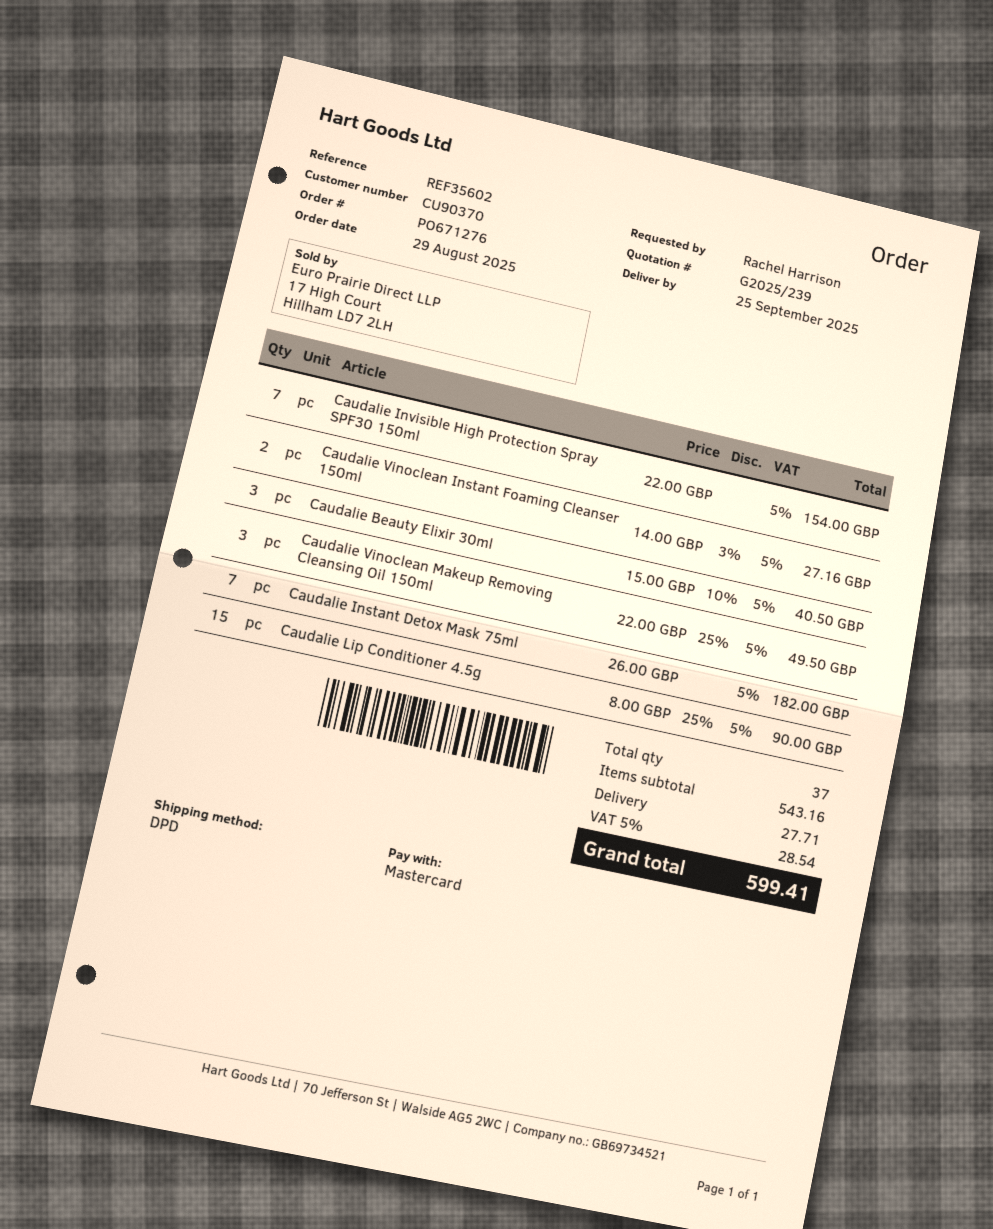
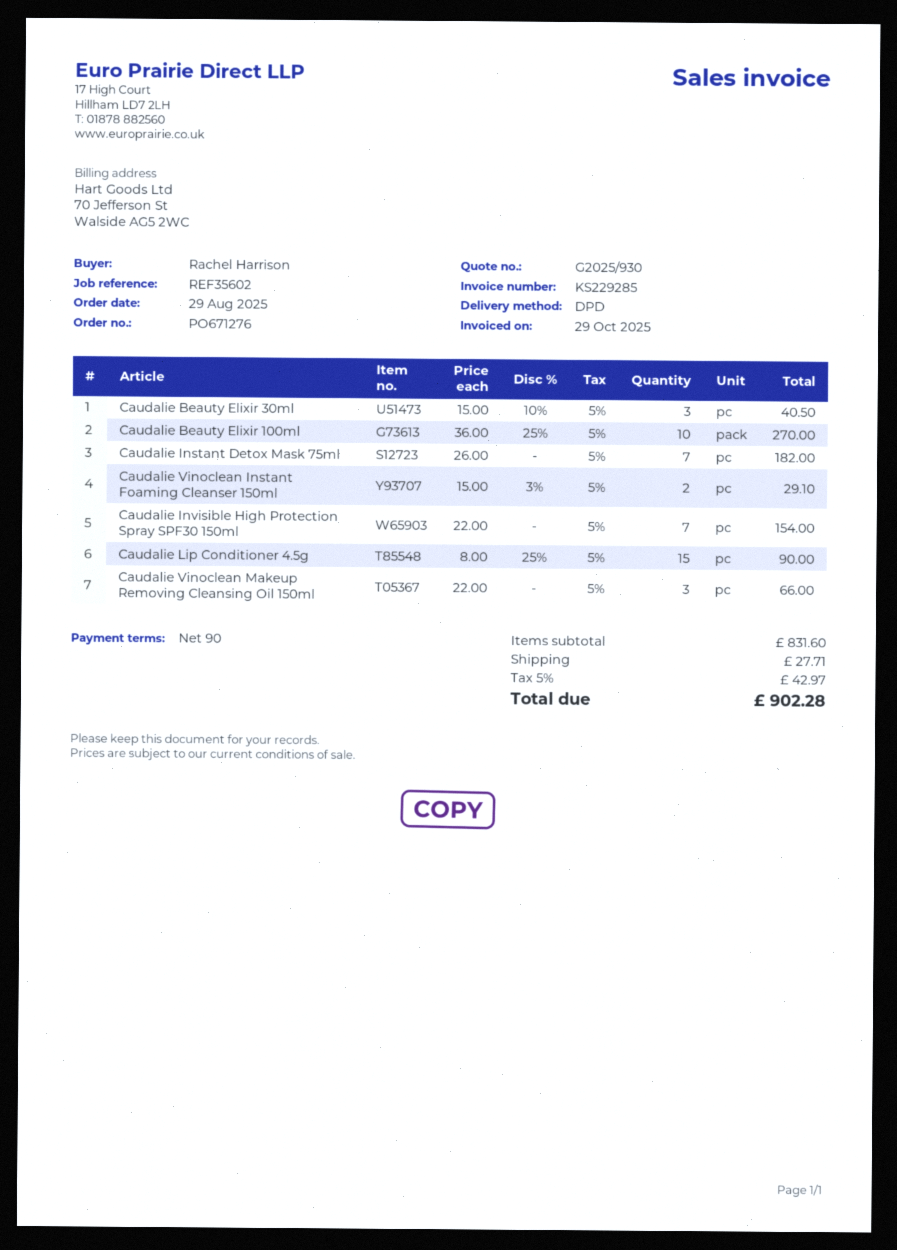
quote number: G2025/239 -> G2025/930
Caudalie Vinoclean Instant Foaming Cleanser 150ml: 2 x 14.00 - 3% = 27.16 -> 2 x 15.00 - 3% = 29.10
Caudalie Vinoclean Makeup Removing Cleansing Oil 150ml: 3 x 22.00 - 25% = 49.50 -> 3 x 22.00 = 66.00
Caudalie Beauty Elixir 100ml: none -> 10 x 36.00 - 25% = 270.00
subtotal: 543.16 -> 831.60
tax: 5% = 28.54 -> 5% = 42.97
total: 599.41 -> 902.28

